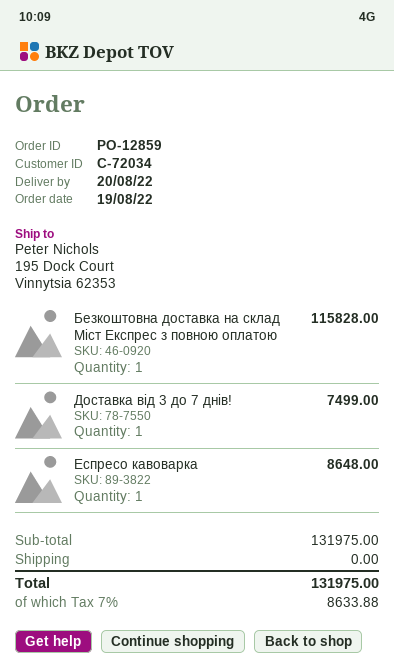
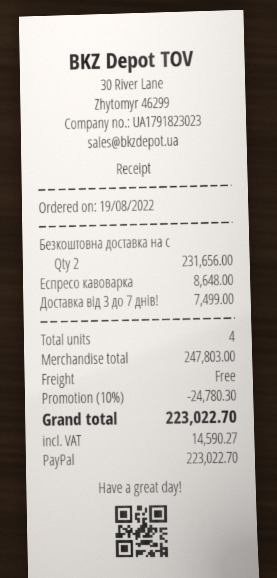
Безкоштовна доставка на склад Міст Експрес з повною оплатою: 1 for 115828.00 -> 2 for 231656.00
subtotal: 131975.00 -> 247803.00
discount: none -> 10% = 24780.30
tax: 8633.88 -> 14590.27
total: 131975.00 -> 223022.70

